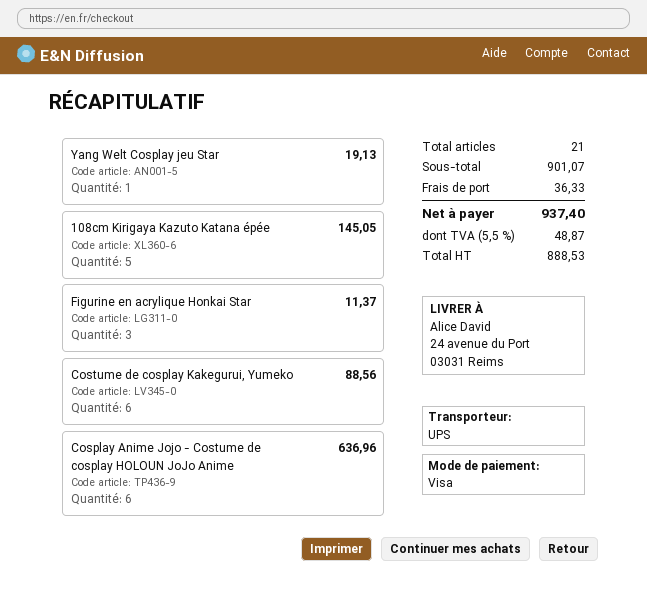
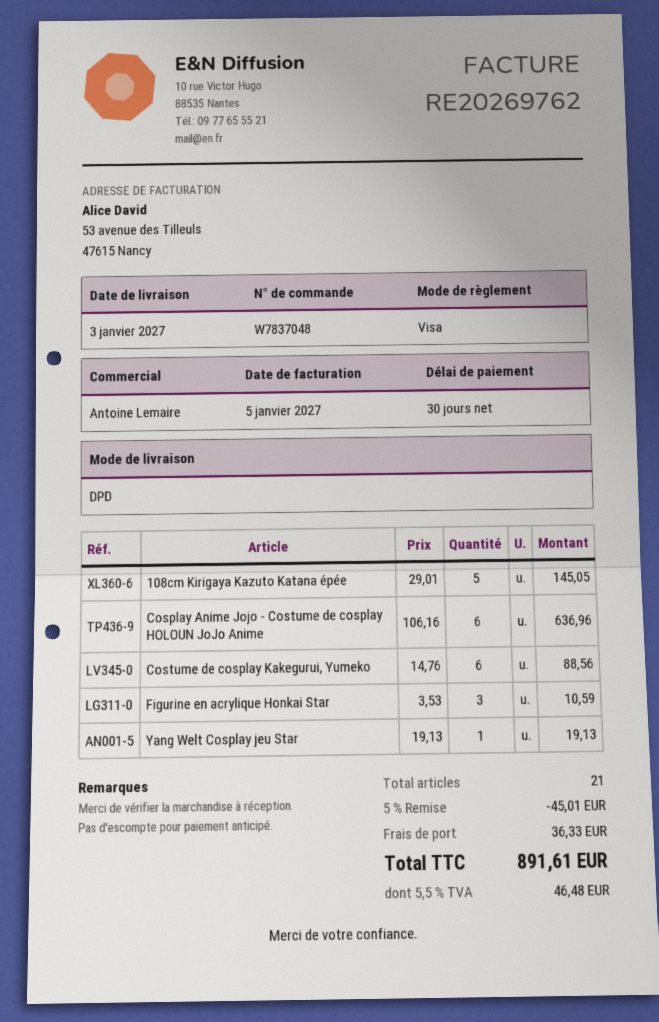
shipping method: UPS -> DPD
Figurine en acrylique Honkai Star: 3 for 11.37 -> 3 for 10.59
discount: none -> 5% = 45.01
tax: 5.5% = 48.87 -> 5.5% = 46.48
total: 937.40 -> 891.61

